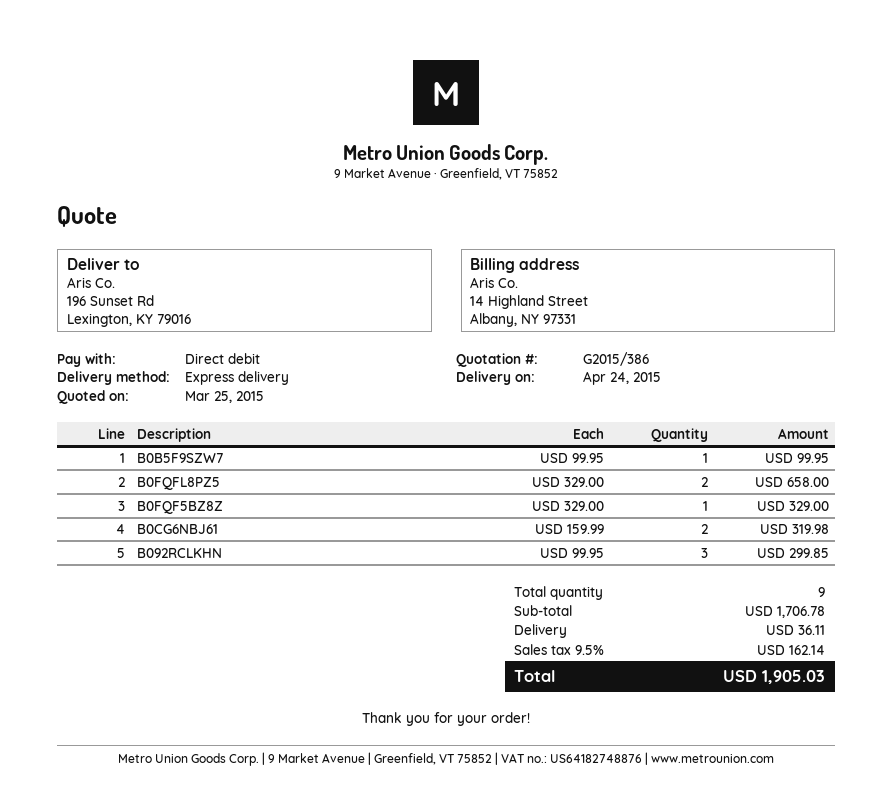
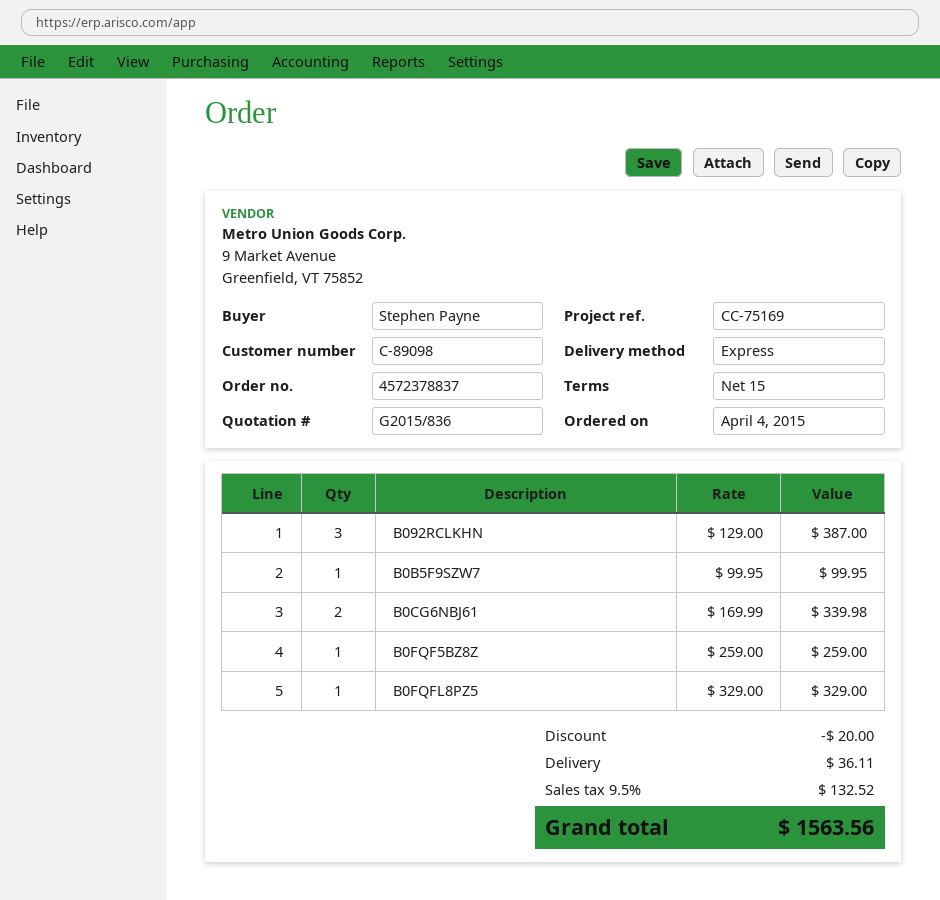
quote number: G2015/386 -> G2015/836
B0FQFL8PZ5: 2 x 329.00 = 658.00 -> 1 x 329.00 = 329.00
B0FQF5BZ8Z: 1 x 329.00 = 329.00 -> 1 x 259.00 = 259.00
B0CG6NBJ61: 2 x 159.99 = 319.98 -> 2 x 169.99 = 339.98
B092RCLKHN: 3 x 99.95 = 299.85 -> 3 x 129.00 = 387.00
discount: none -> 20.00
tax: 9.5% = 162.14 -> 9.5% = 132.52
total: 1905.03 -> 1563.56

